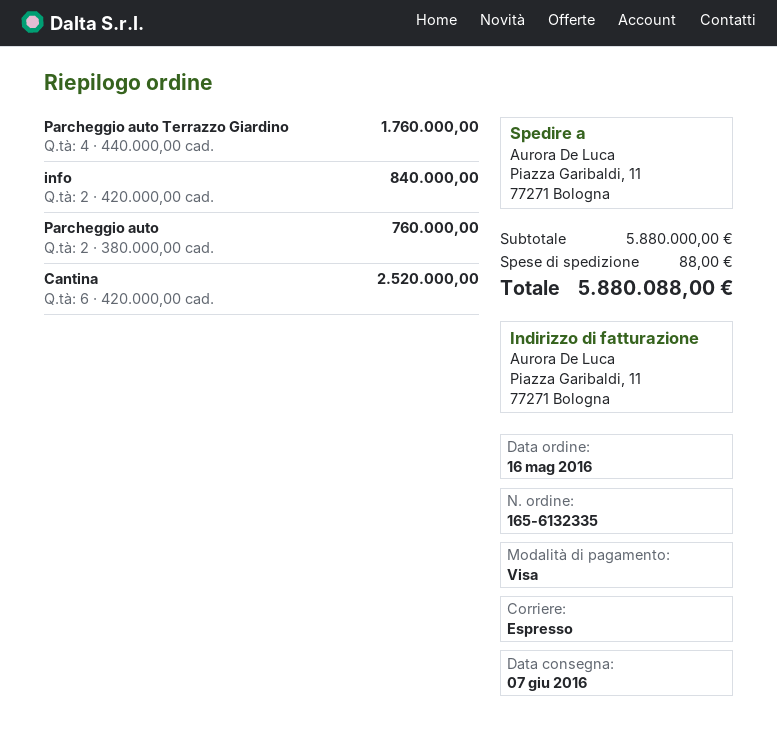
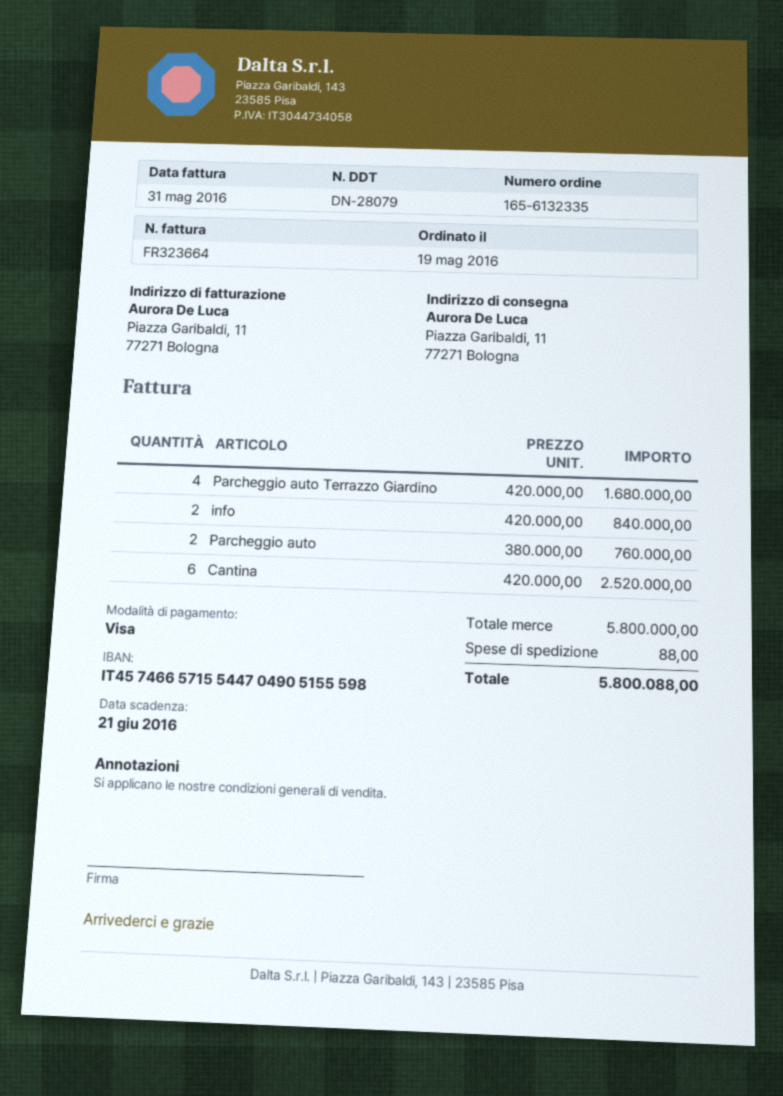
order date: 2016-05-16 -> 2016-05-19
Parcheggio auto Terrazzo Giardino: 4 x 440000.00 = 1760000.00 -> 4 x 420000.00 = 1680000.00
subtotal: 5880000.00 -> 5800000.00
total: 5880088.00 -> 5800088.00

